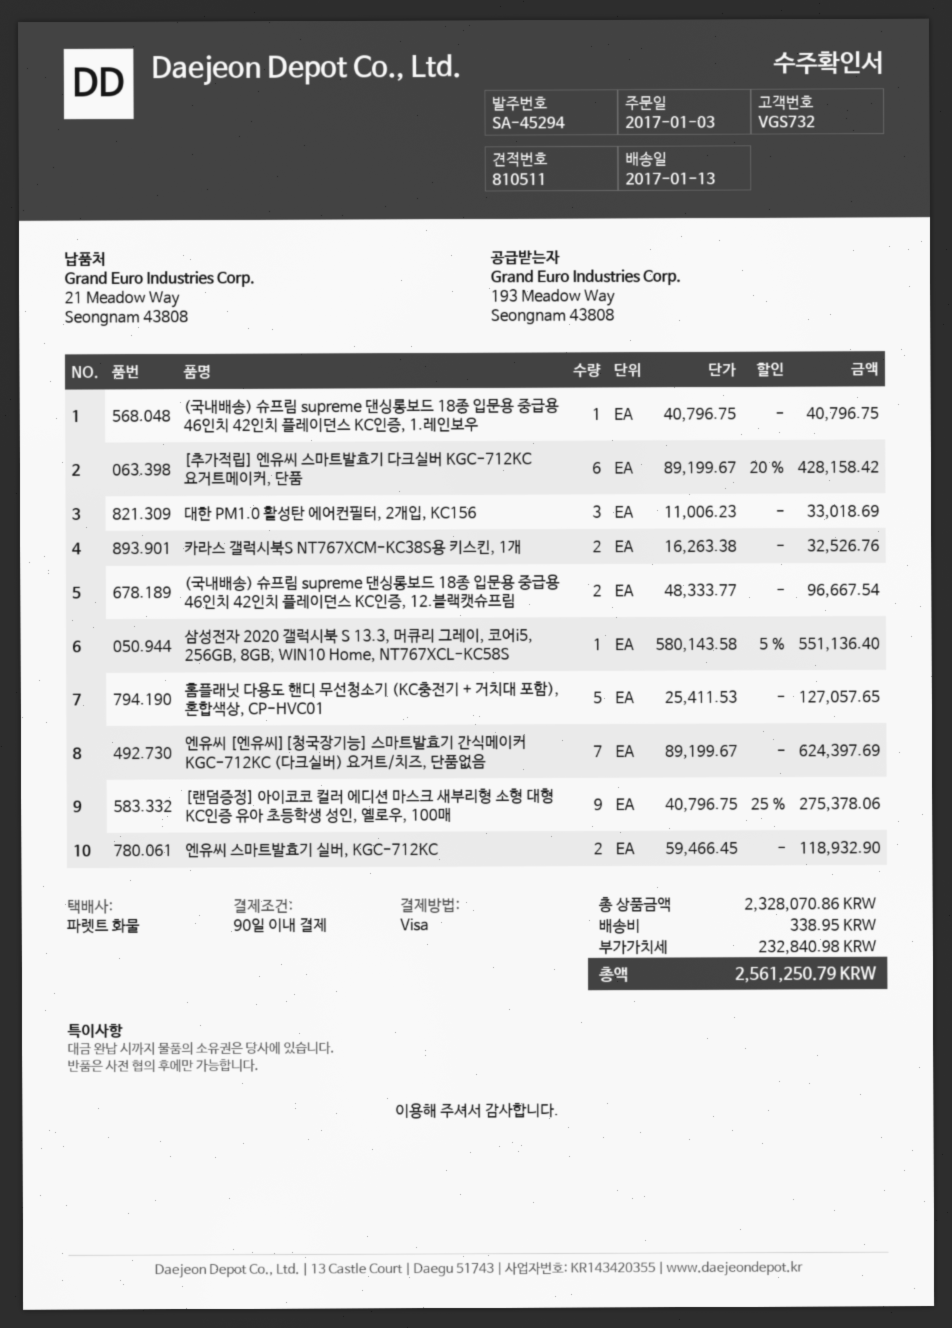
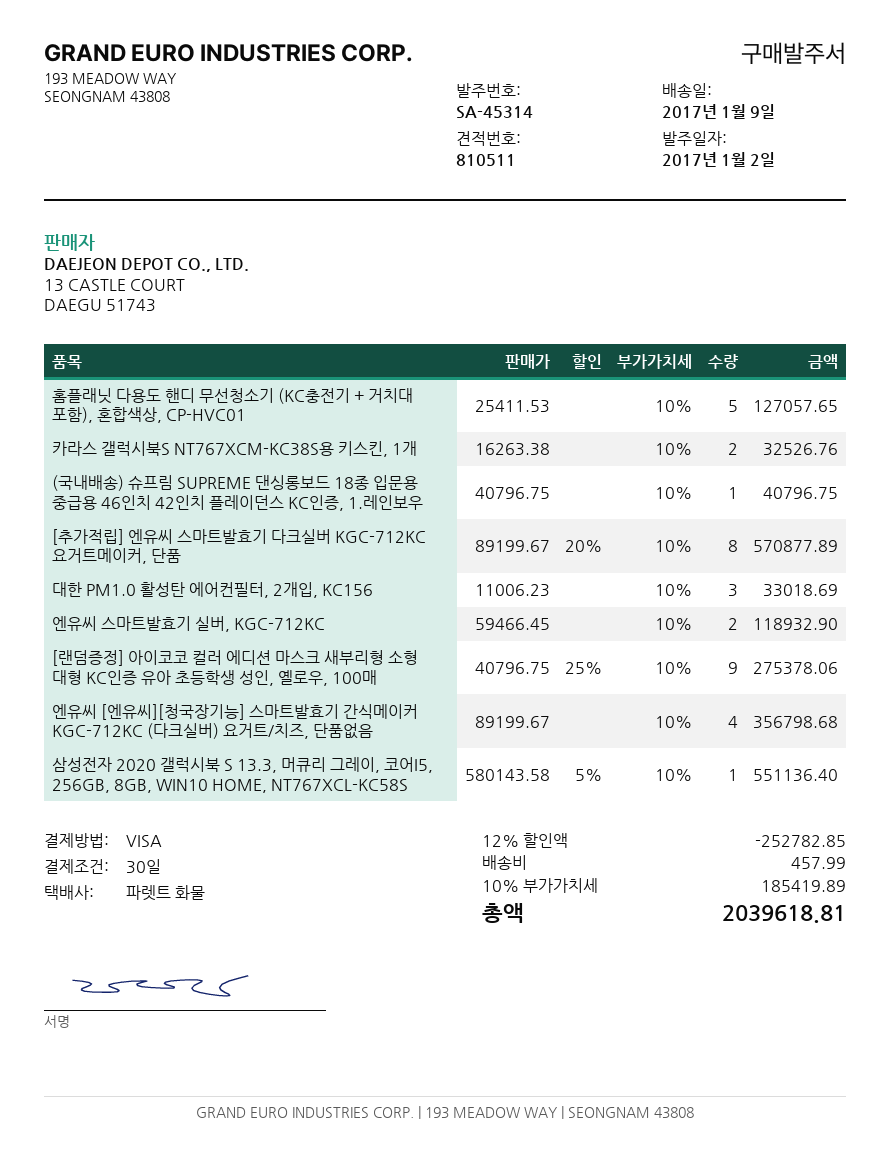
order number: SA-45294 -> SA-45314
order date: 2017-01-03 -> 2017-01-02
delivery date: 2017-01-13 -> 2017-01-09
payment terms: 90 days -> 30 days
[추가적립] 엔유씨 스마트발효기 다크실버 KGC-712KC 요거트메이커, 단품: 6 x 89199.67 - 20% = 428158.42 -> 8 x 89199.67 - 20% = 570877.89
(국내배송) 슈프림 supreme 댄싱롱보드 18종 입문용 중급용 46인치 42인치 플레이던스 KC인증, 12.블랙캣슈프림: 2 x 48333.77 = 96667.54 -> none
엔유씨 [엔유씨][청국장기능] 스마트발효기 간식메이커 KGC-712KC (다크실버) 요거트/치즈, 단품없음: 7 x 89199.67 = 624397.69 -> 4 x 89199.67 = 356798.68
discount: none -> 12% = 252782.85
shipping: 338.95 -> 457.99
tax: 232840.98 -> 185419.89
total: 2561250.79 -> 2039618.81

